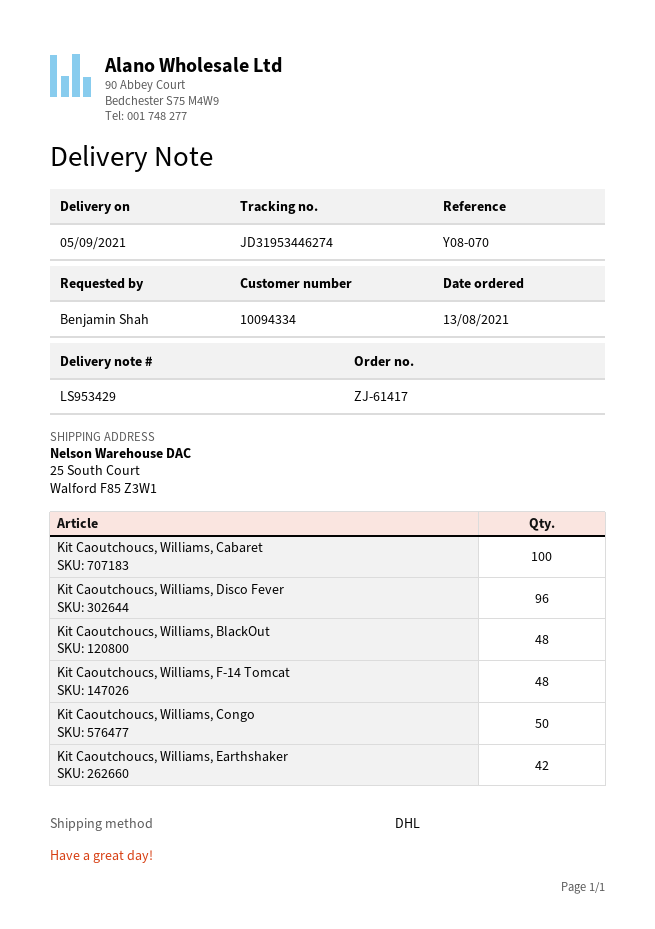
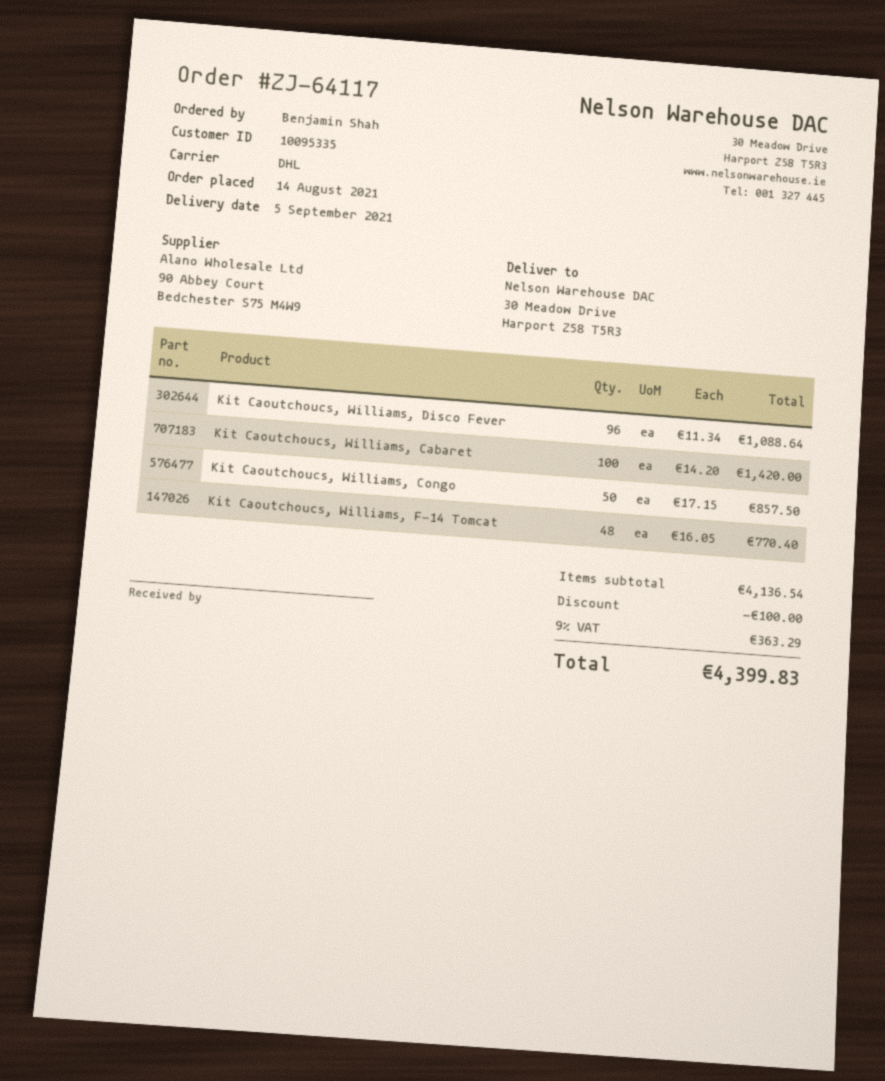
order number: ZJ-61417 -> ZJ-64117
order date: 2021-08-13 -> 2021-08-14
customer number: 10094334 -> 10095335
ship to: 25 South Court, Walford F85 Z3W1 -> 30 Meadow Drive, Harport Z58 T5R3
Kit Caoutchoucs, Williams, BlackOut: 48 -> none
Kit Caoutchoucs, Williams, Earthshaker: 42 -> none

